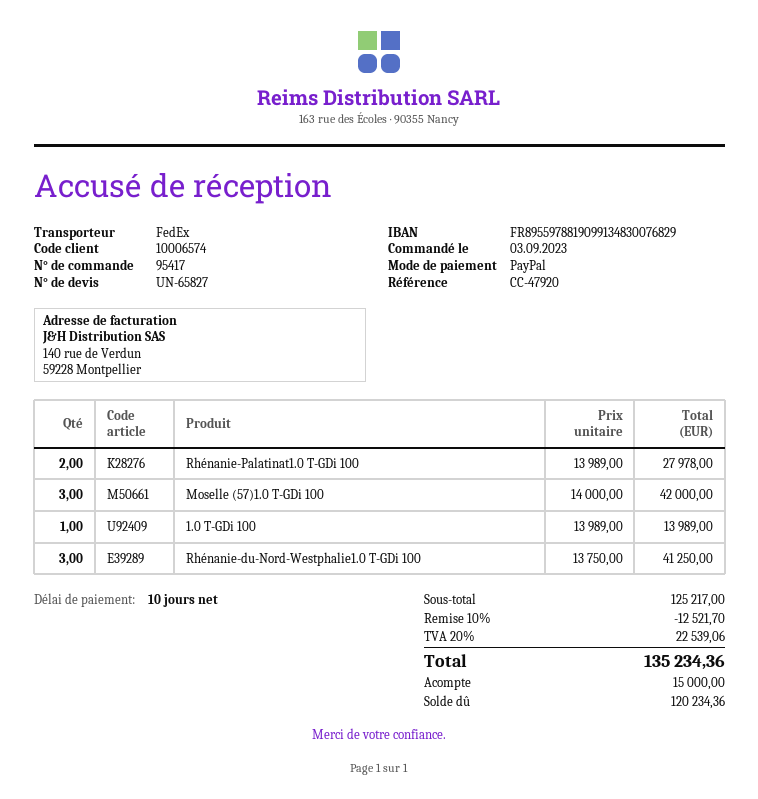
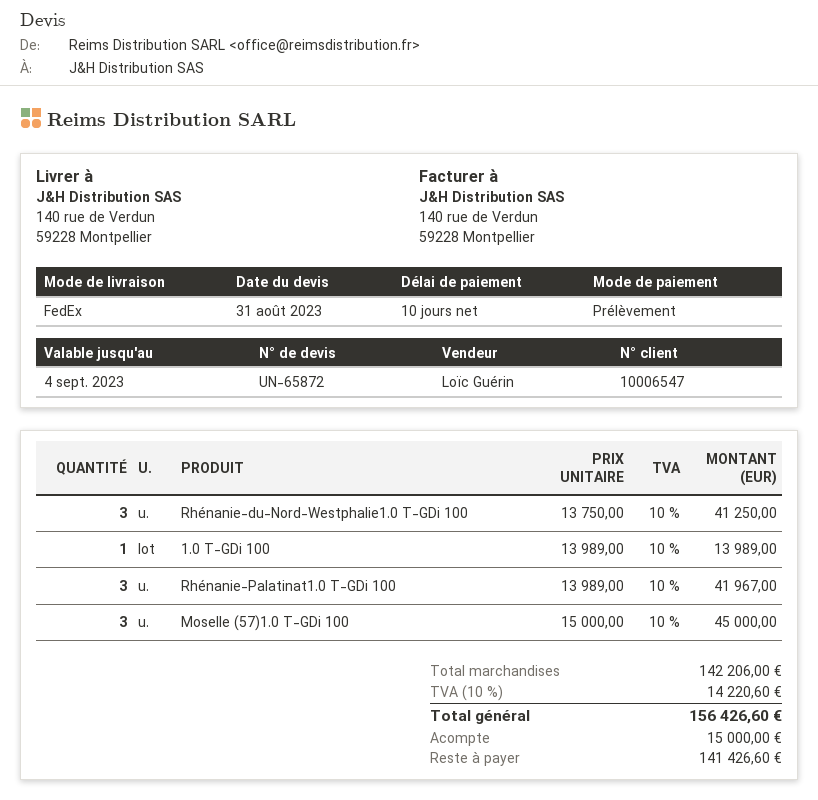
quote number: UN-65827 -> UN-65872
customer number: 10006574 -> 10006547
payment method: PayPal -> direct debit
Rhénanie-Palatinat1.0 T-GDi 100: 2 x 13989.00 = 27978.00 -> 3 x 13989.00 = 41967.00
Moselle (57)1.0 T-GDi 100: 3 x 14000.00 = 42000.00 -> 3 x 15000.00 = 45000.00
subtotal: 125217.00 -> 142206.00
discount: 10% = 12521.70 -> none
tax: 20% = 22539.06 -> 10% = 14220.60
total: 135234.36 -> 156426.60
balance: 120234.36 -> 141426.60

